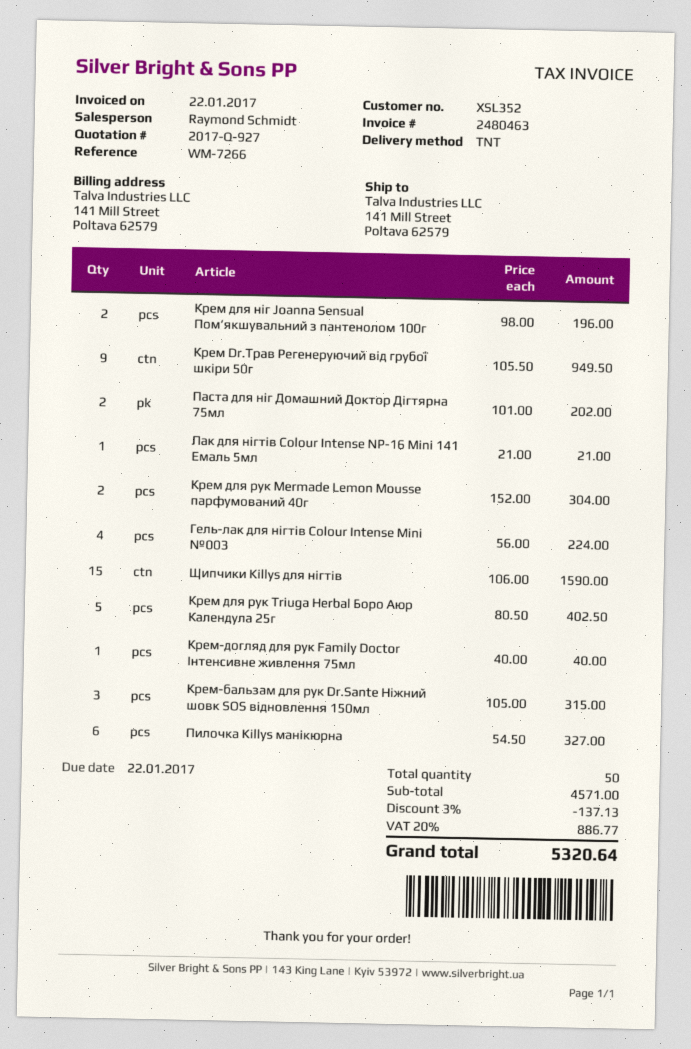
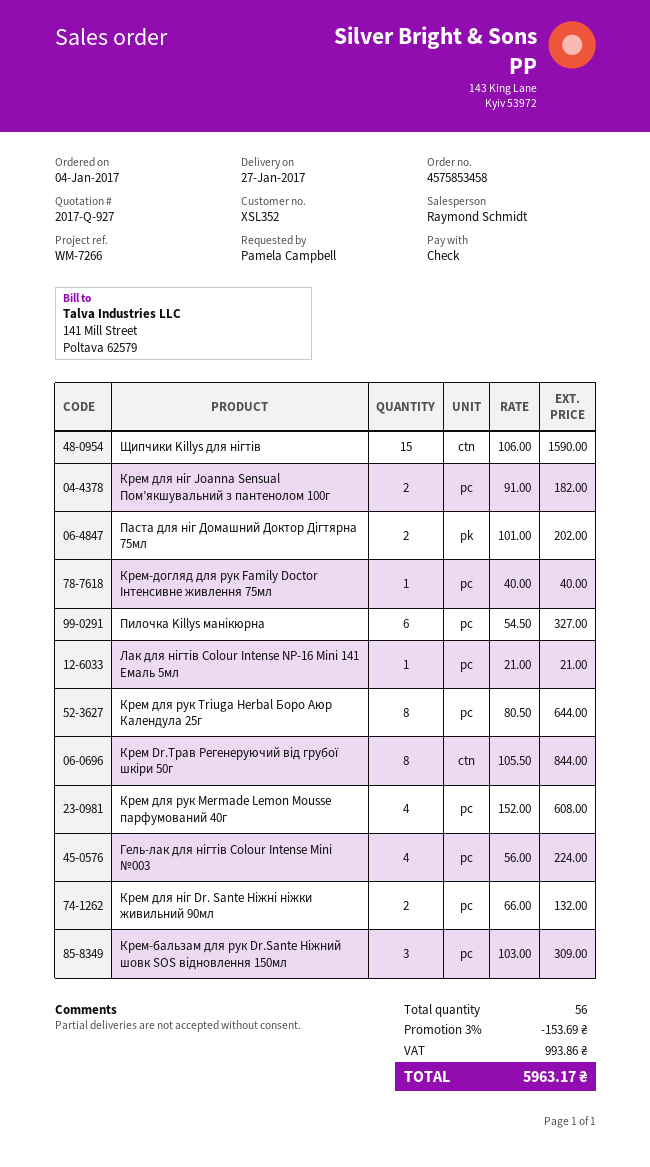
Крем для ніг Joanna Sensual Пом’якшувальний з пантенолом 100г: 2 x 98.00 = 196.00 -> 2 x 91.00 = 182.00
Крем Dr.Трав Регенеруючий від грубої шкіри 50г: 9 x 105.50 = 949.50 -> 8 x 105.50 = 844.00
Крем для рук Mermade Lemon Mousse парфумований 40г: 2 x 152.00 = 304.00 -> 4 x 152.00 = 608.00
Крем для рук Triuga Herbal Боро Аюр Календула 25г: 5 x 80.50 = 402.50 -> 8 x 80.50 = 644.00
Крем-бальзам для рук Dr.Sante Ніжний шовк SOS відновлення 150мл: 3 x 105.00 = 315.00 -> 3 x 103.00 = 309.00
Крем для ніг Dr. Sante Ніжні ніжки живильний 90мл: none -> 2 x 66.00 = 132.00
total quantity: 50 -> 56
discount: 3% = 137.13 -> 3% = 153.69
tax: 886.77 -> 993.86
total: 5320.64 -> 5963.17

